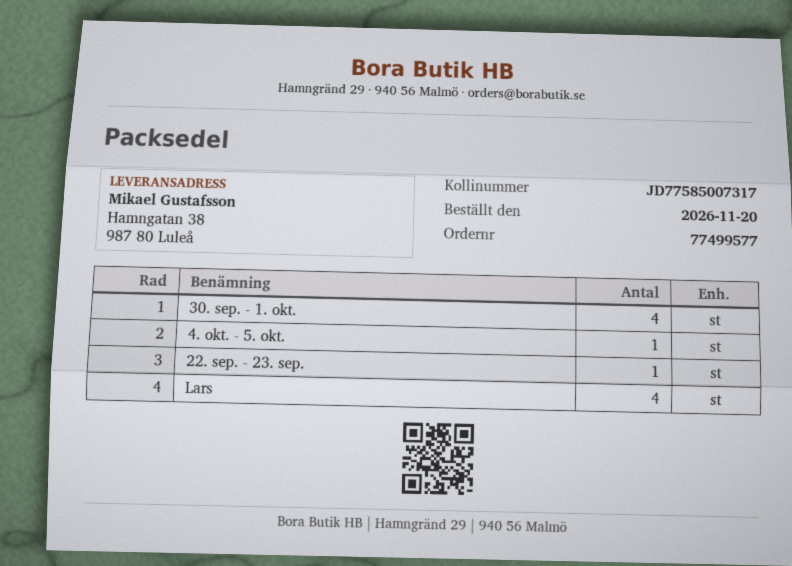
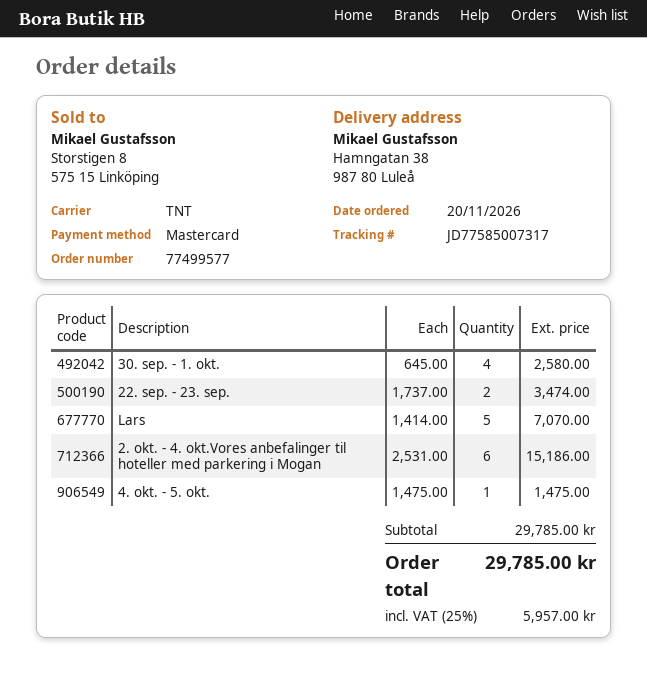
22. sep. - 23. sep.: 1 -> 2
Lars: 4 -> 5
2. okt. - 4. okt.Vores anbefalinger til hoteller med parkering i Mogan: none -> 6

